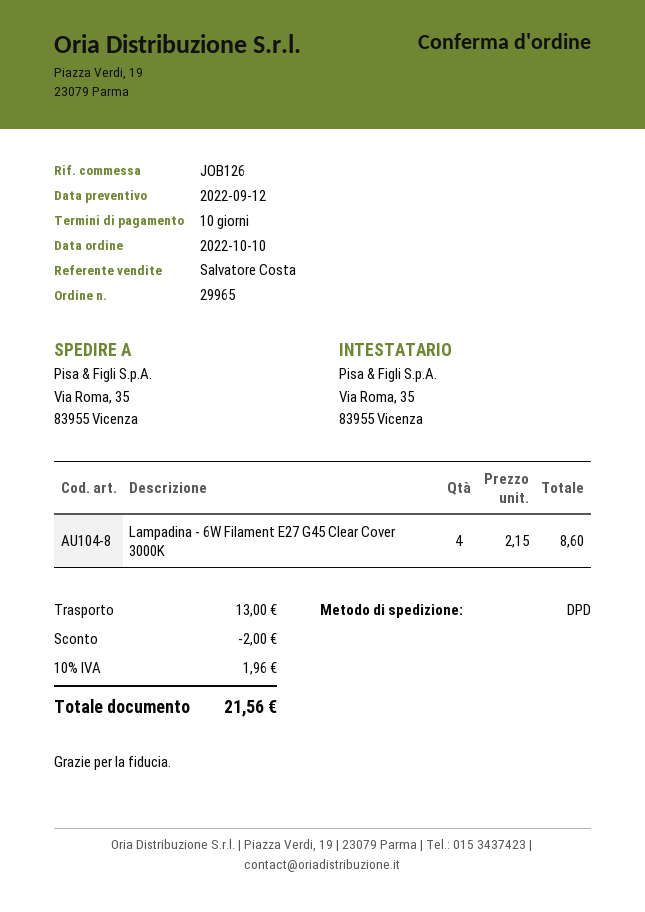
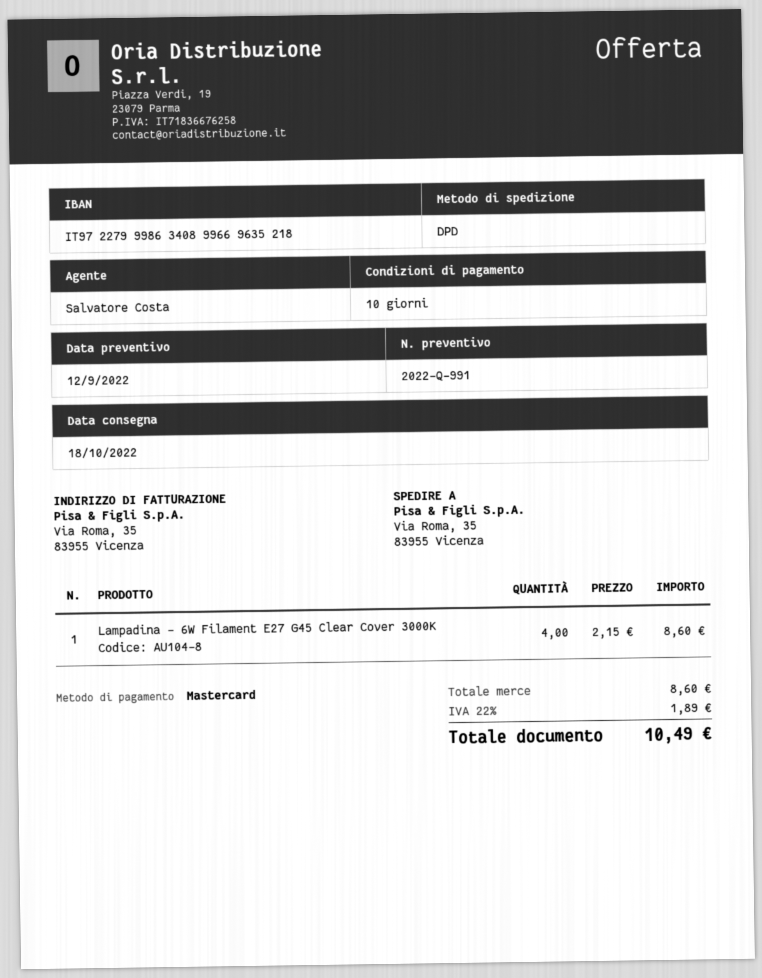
discount: 2.00 -> none
shipping: 13.00 -> none
tax: 10% = 1.96 -> 22% = 1.89
total: 21.56 -> 10.49

